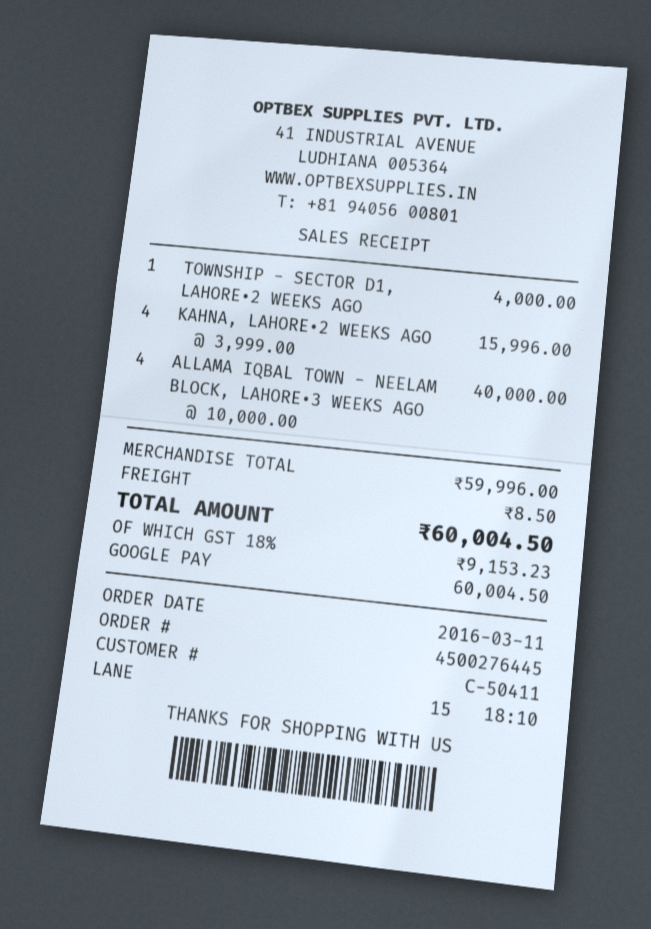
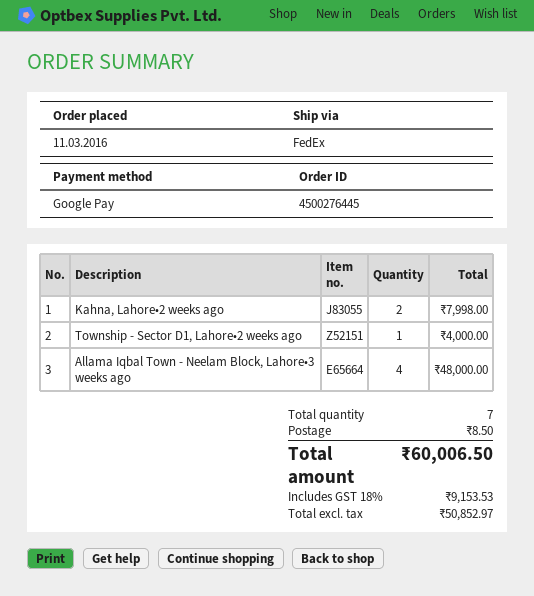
KAHNA, LAHORE•2 WEEKS AGO: 4 for 15996.00 -> 2 for 7998.00
ALLAMA IQBAL TOWN - NEELAM BLOCK, LAHORE•3 WEEKS AGO: 4 for 40000.00 -> 4 for 48000.00
tax: 18% = 9153.23 -> 18% = 9153.53
total: 60004.50 -> 60006.50

